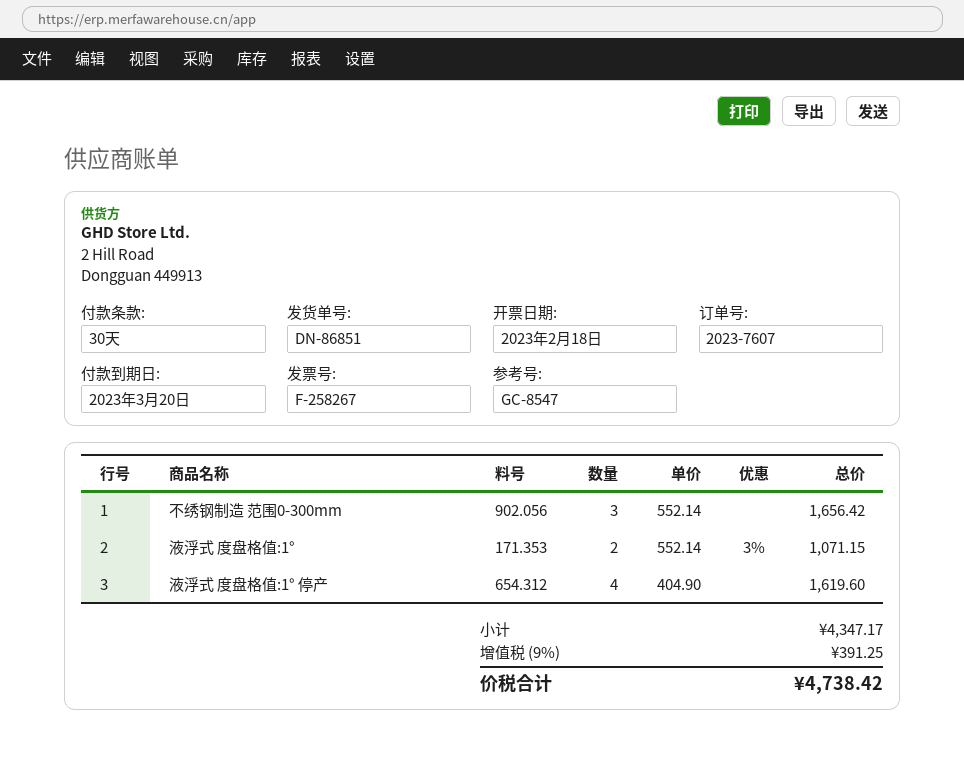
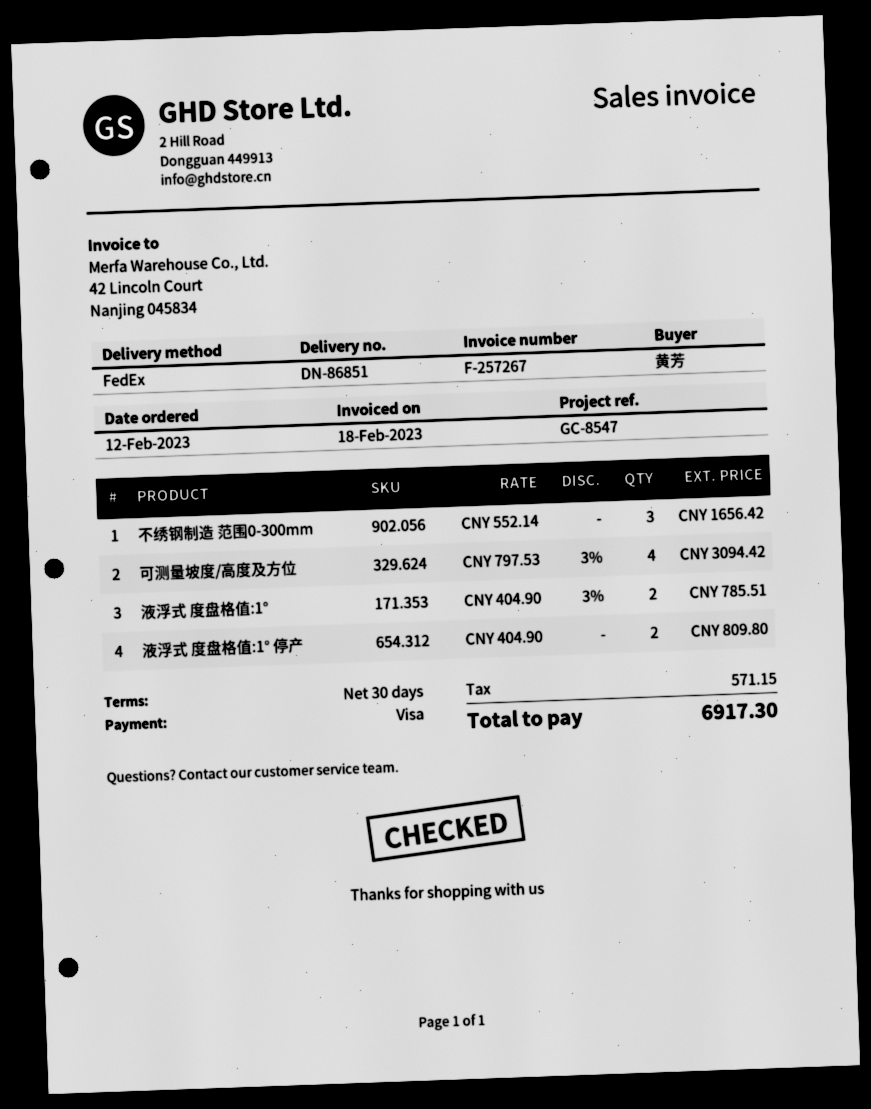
invoice number: F-258267 -> F-257267
液浮式 度盘格值:1°: 2 x 552.14 - 3% = 1071.15 -> 2 x 404.90 - 3% = 785.51
液浮式 度盘格值:1° 停产: 4 x 404.90 = 1619.60 -> 2 x 404.90 = 809.80
可测量坡度/高度及方位: none -> 4 x 797.53 - 3% = 3094.42
tax: 391.25 -> 571.15
total: 4738.42 -> 6917.30

